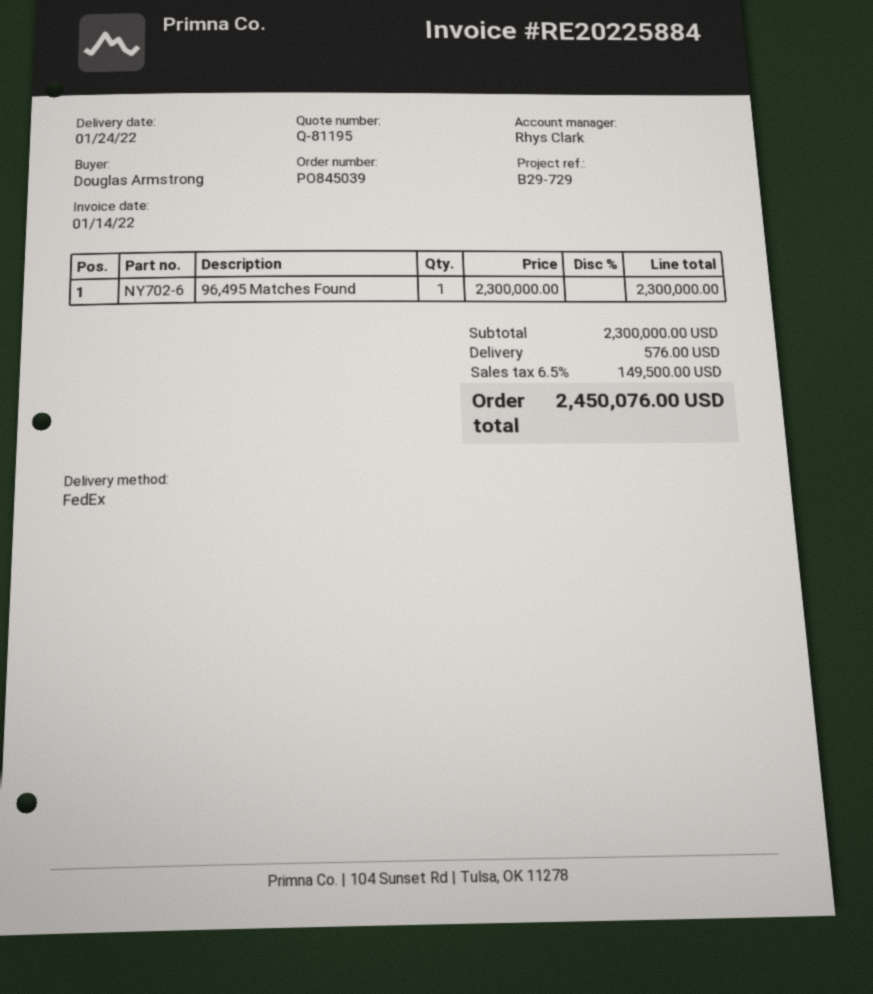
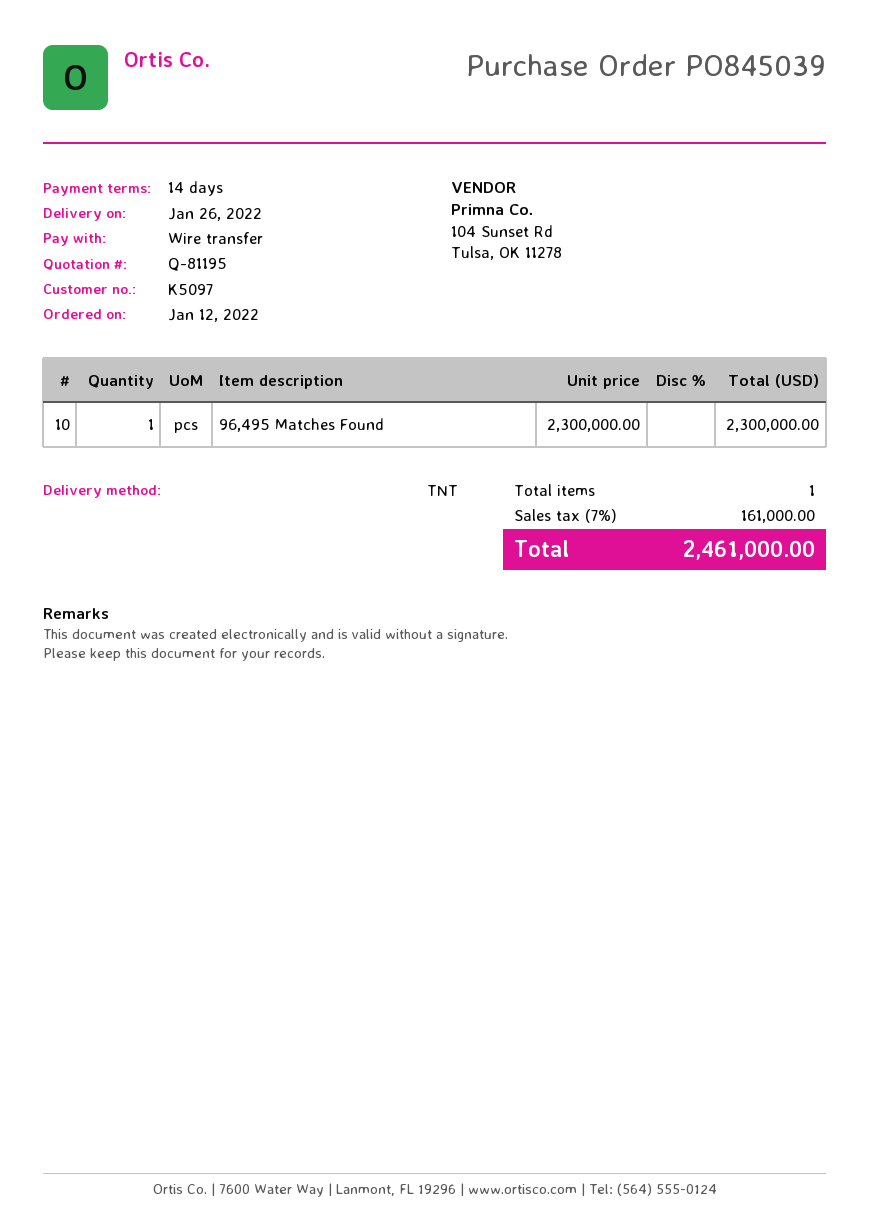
delivery date: 2022-01-24 -> 2022-01-26
shipping method: FedEx -> TNT
shipping: 576.00 -> none
tax: 6.5% = 149500.00 -> 7% = 161000.00
total: 2450076.00 -> 2461000.00

